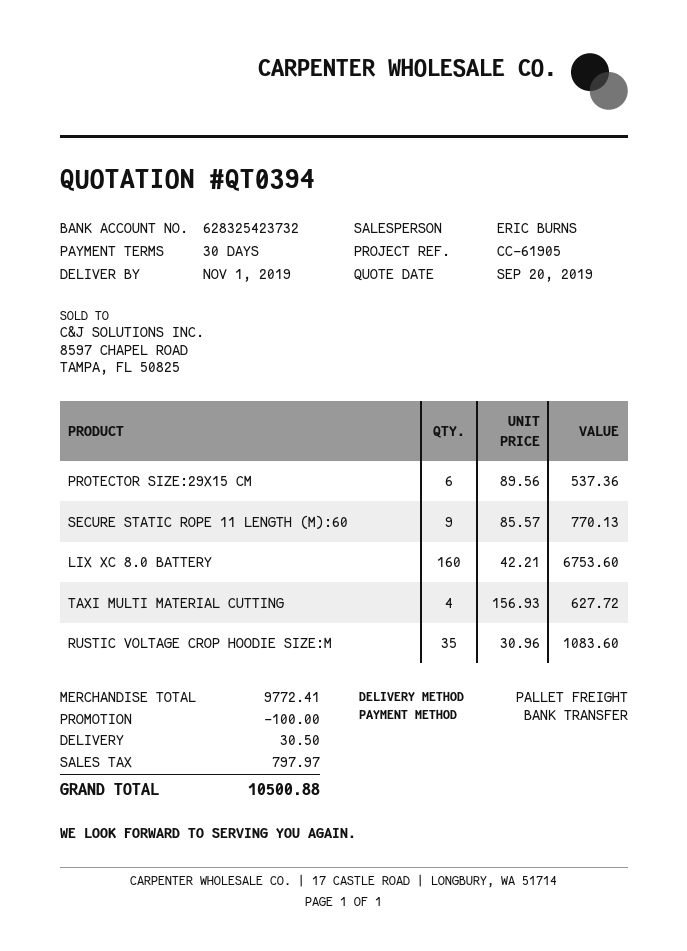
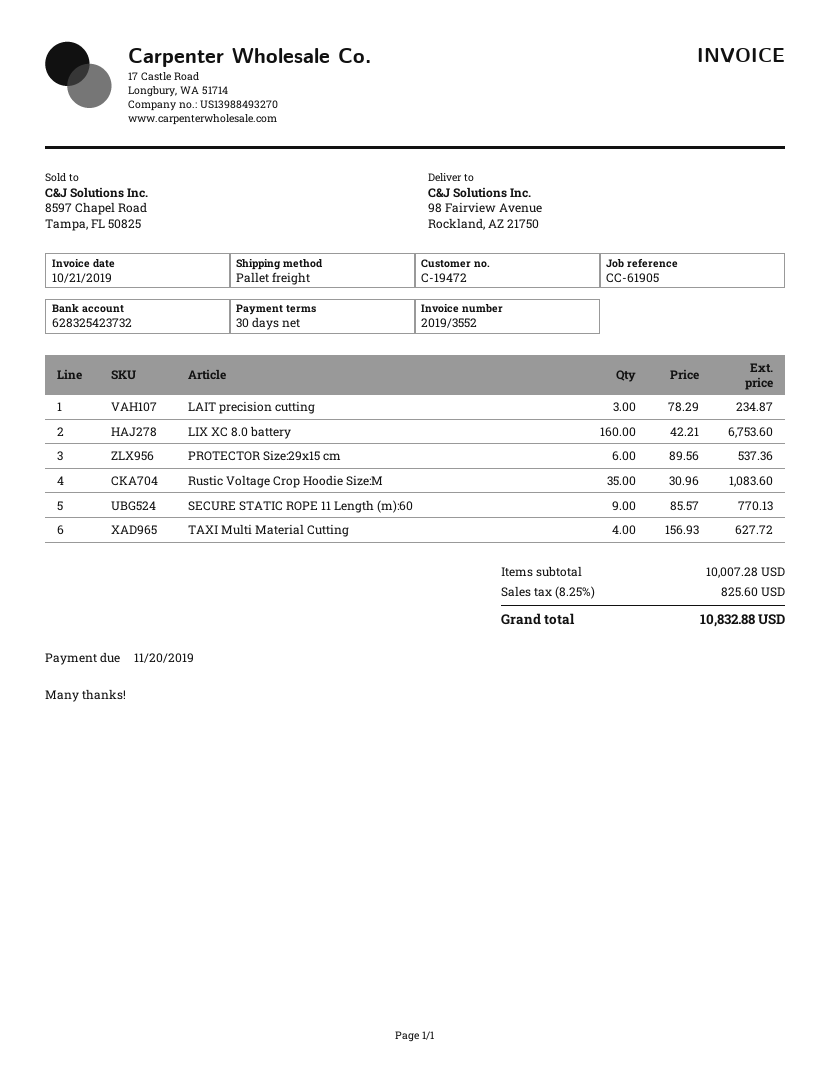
LAIT precision cutting: none -> 3 x 78.29 = 234.87
subtotal: 9772.41 -> 10007.28
discount: 100.00 -> none
shipping: 30.50 -> none
tax: 797.97 -> 825.60
total: 10500.88 -> 10832.88

